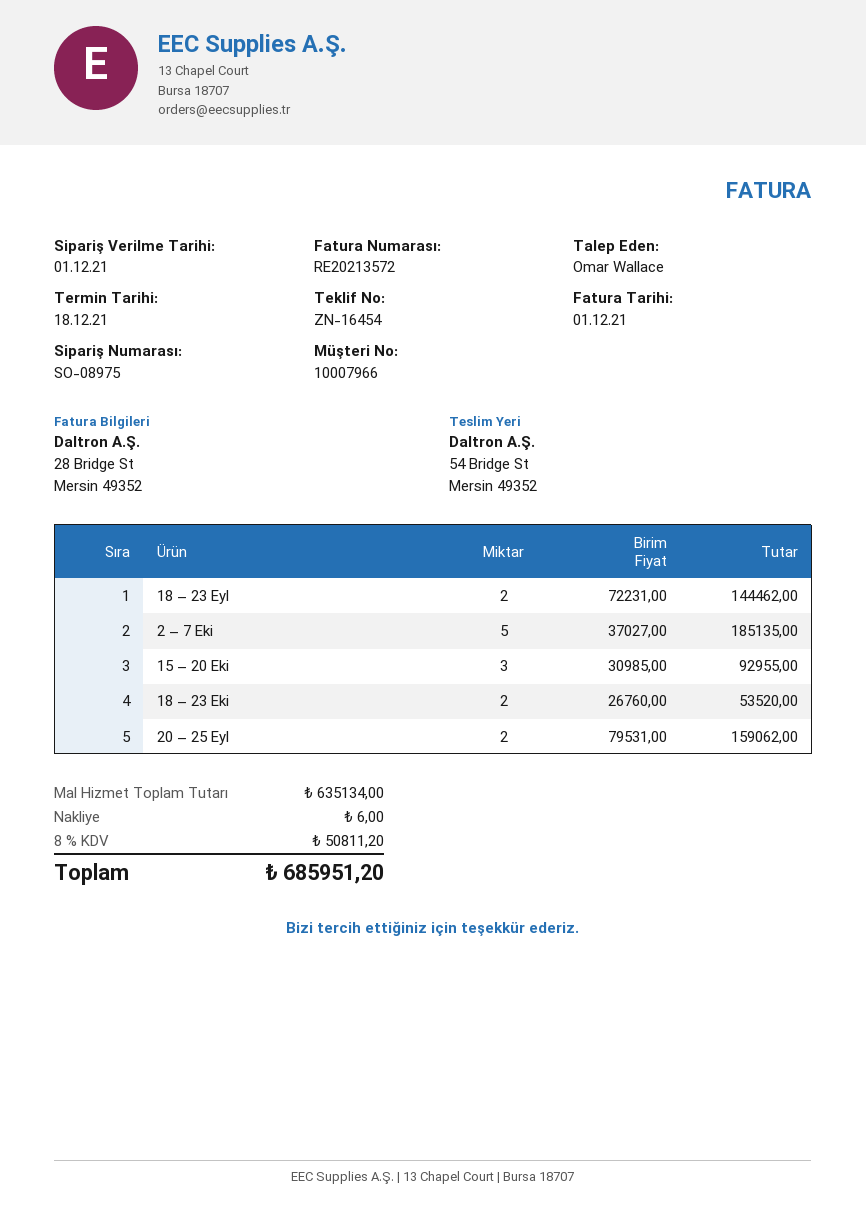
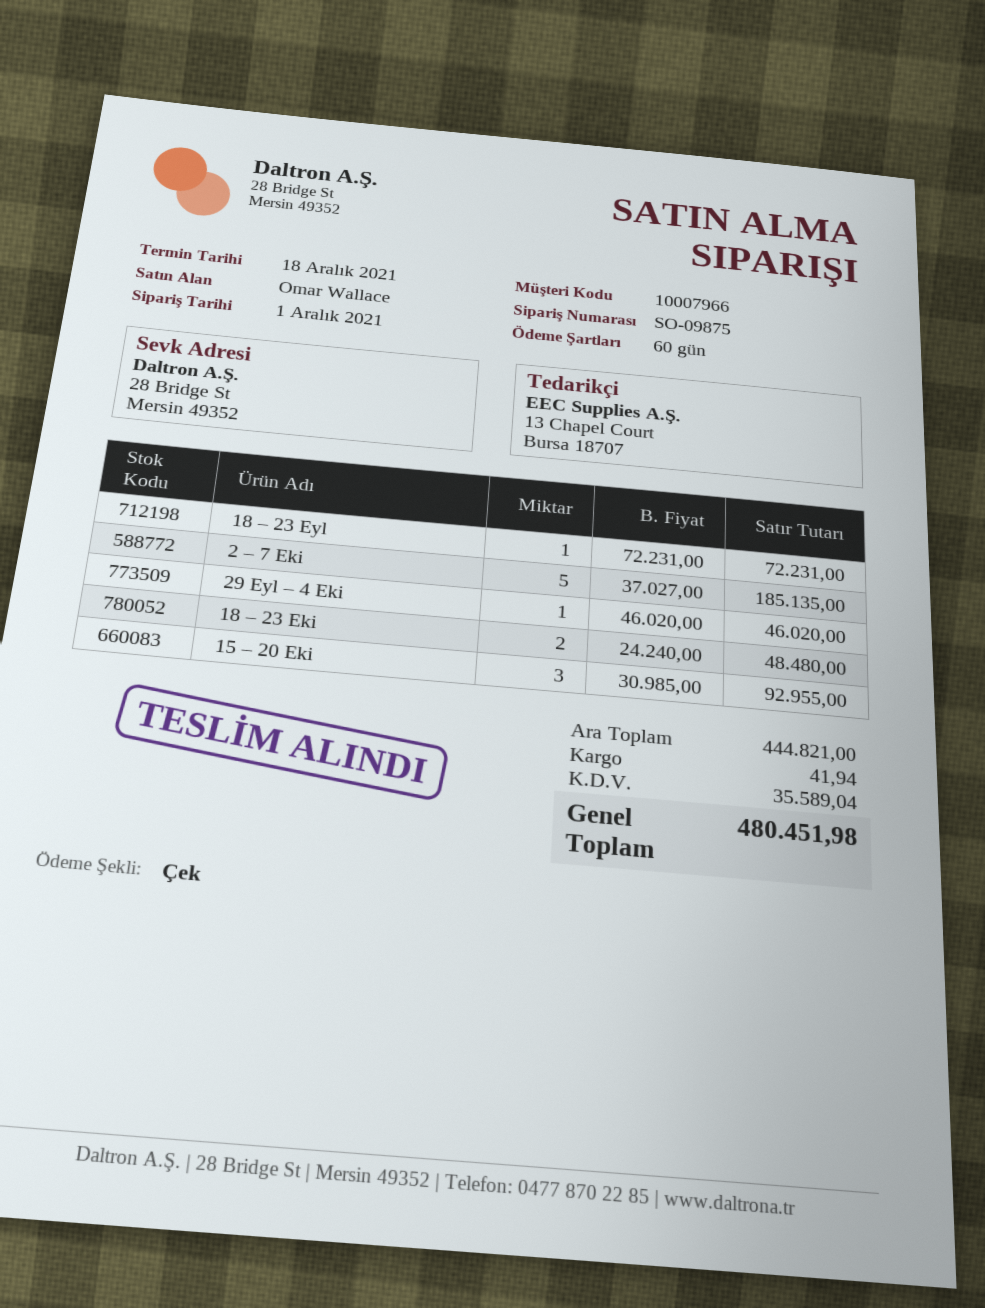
order number: SO-08975 -> SO-09875
ship to: 54 Bridge St, Mersin 49352 -> 28 Bridge St, Mersin 49352
18 – 23 Eyl: 2 x 72231.00 = 144462.00 -> 1 x 72231.00 = 72231.00
18 – 23 Eki: 2 x 26760.00 = 53520.00 -> 2 x 24240.00 = 48480.00
20 – 25 Eyl: 2 x 79531.00 = 159062.00 -> none
29 Eyl – 4 Eki: none -> 1 x 46020.00 = 46020.00
subtotal: 635134.00 -> 444821.00
shipping: 6.00 -> 41.94
tax: 50811.20 -> 35589.04
total: 685951.20 -> 480451.98

